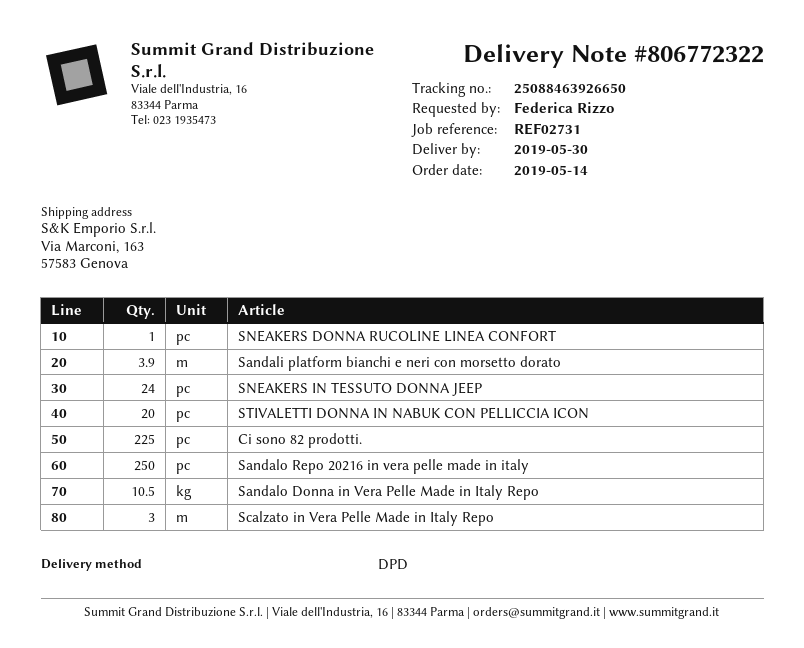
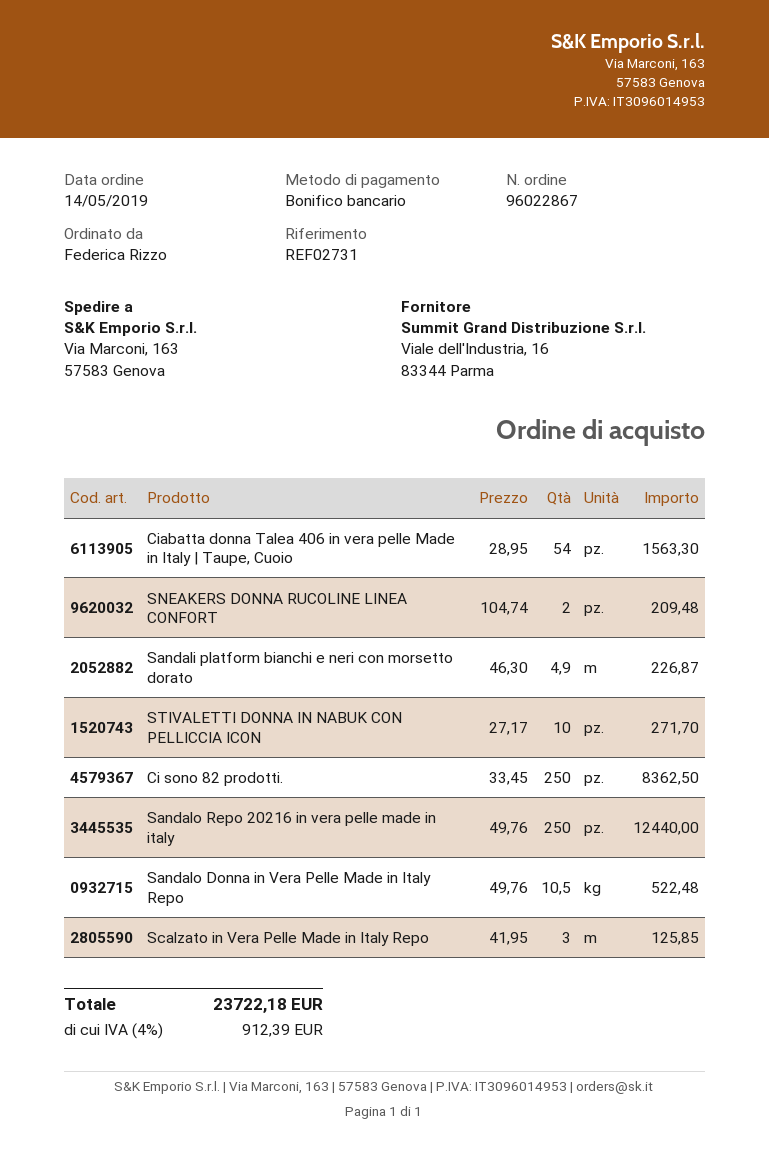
SNEAKERS DONNA RUCOLINE LINEA CONFORT: 1 -> 2
Sandali platform bianchi e neri con morsetto dorato: 3.9 -> 4.9
SNEAKERS IN TESSUTO DONNA JEEP: 24 -> none
STIVALETTI DONNA IN NABUK CON PELLICCIA ICON: 20 -> 10
Ci sono 82 prodotti.: 225 -> 250
Ciabatta donna Talea 406 in vera pelle Made in Italy | Taupe, Cuoio: none -> 54

